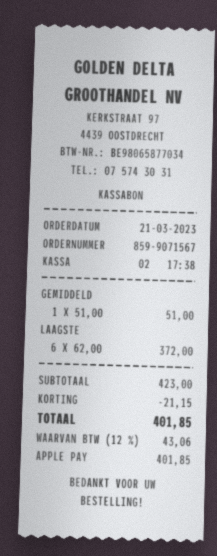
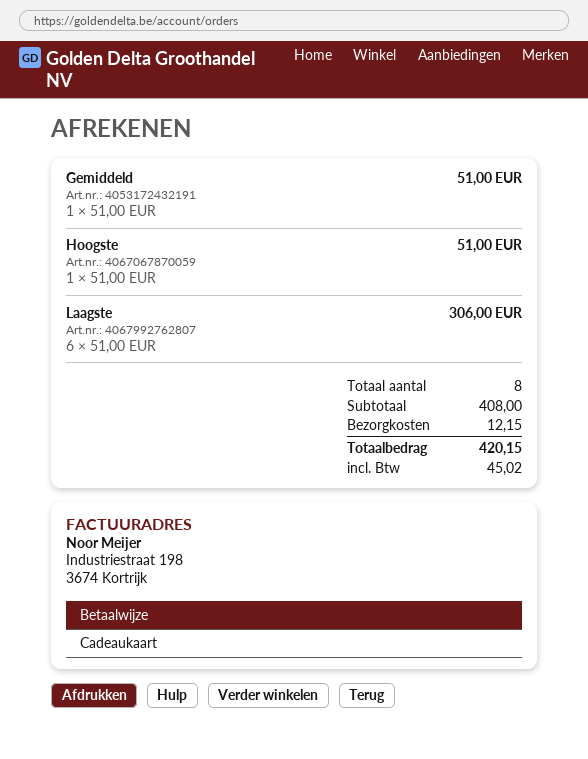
payment method: Apple Pay -> gift card
LAAGSTE: 6 x 62.00 = 372.00 -> 6 x 51.00 = 306.00
Hoogste: none -> 1 x 51.00 = 51.00
subtotal: 423.00 -> 408.00
discount: 21.15 -> none
shipping: none -> 12.15
tax: 43.06 -> 45.02
total: 401.85 -> 420.15

